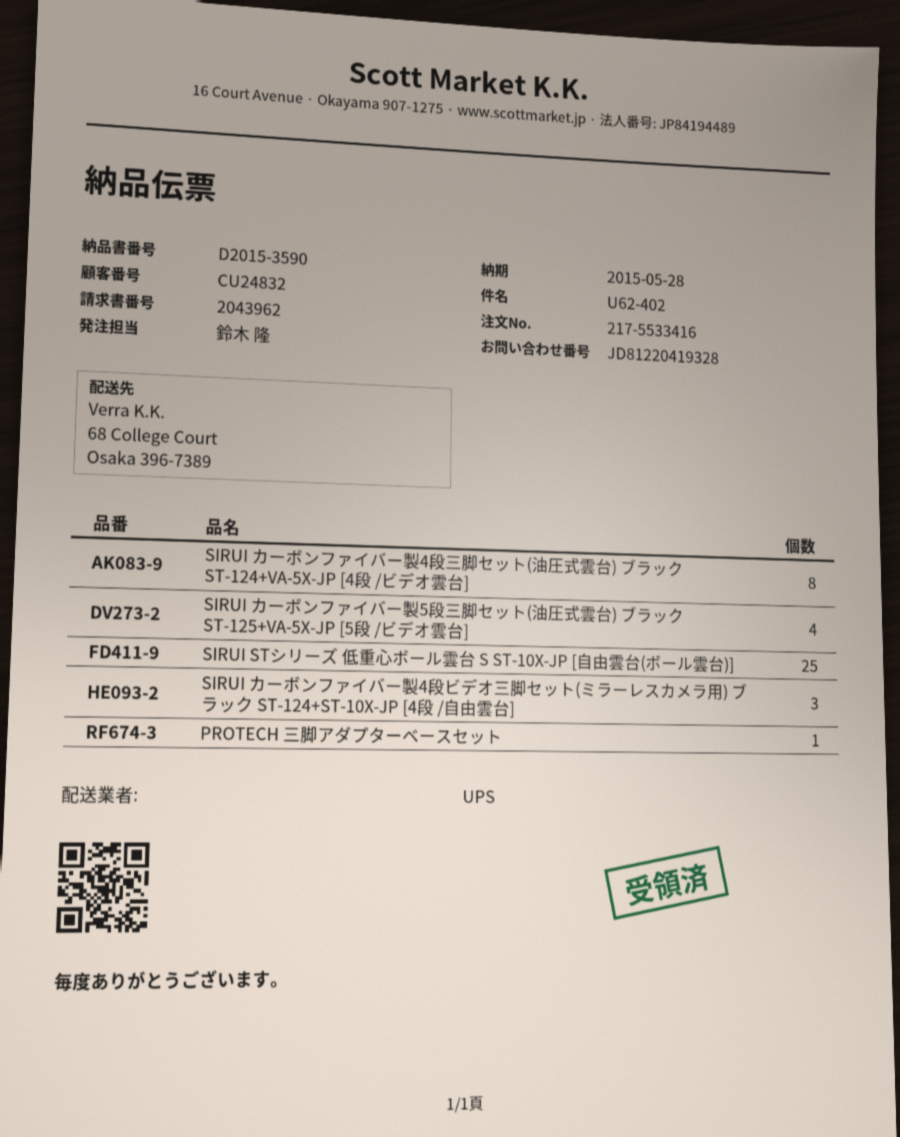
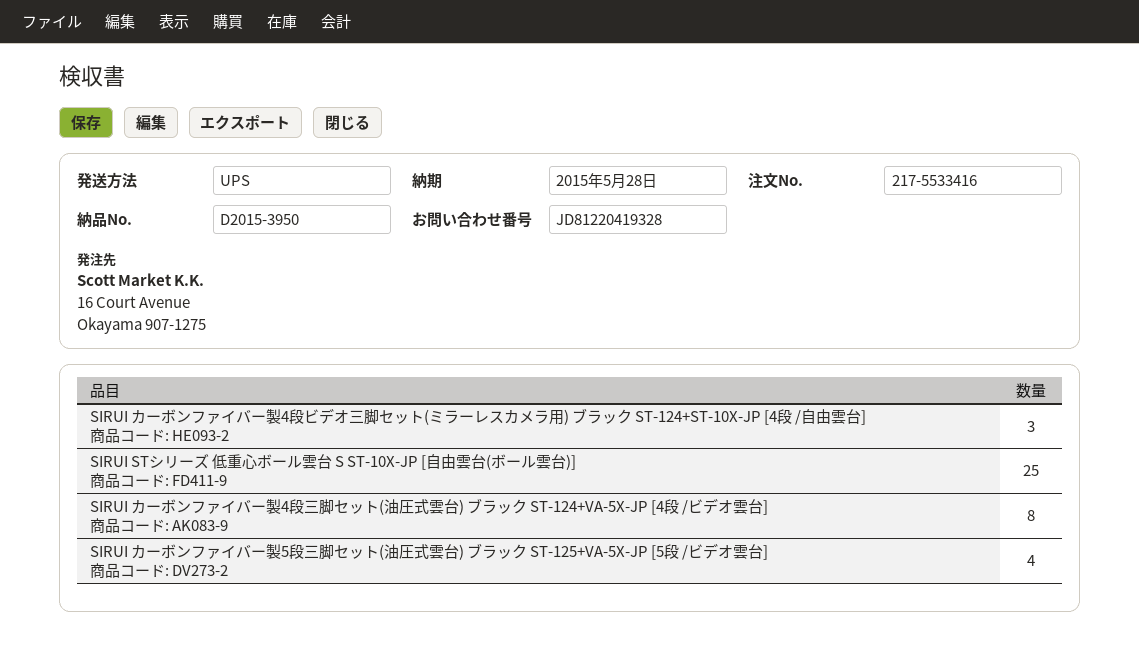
delivery note number: D2015-3590 -> D2015-3950
PROTECH 三脚アダプターベースセット: 1 -> none

